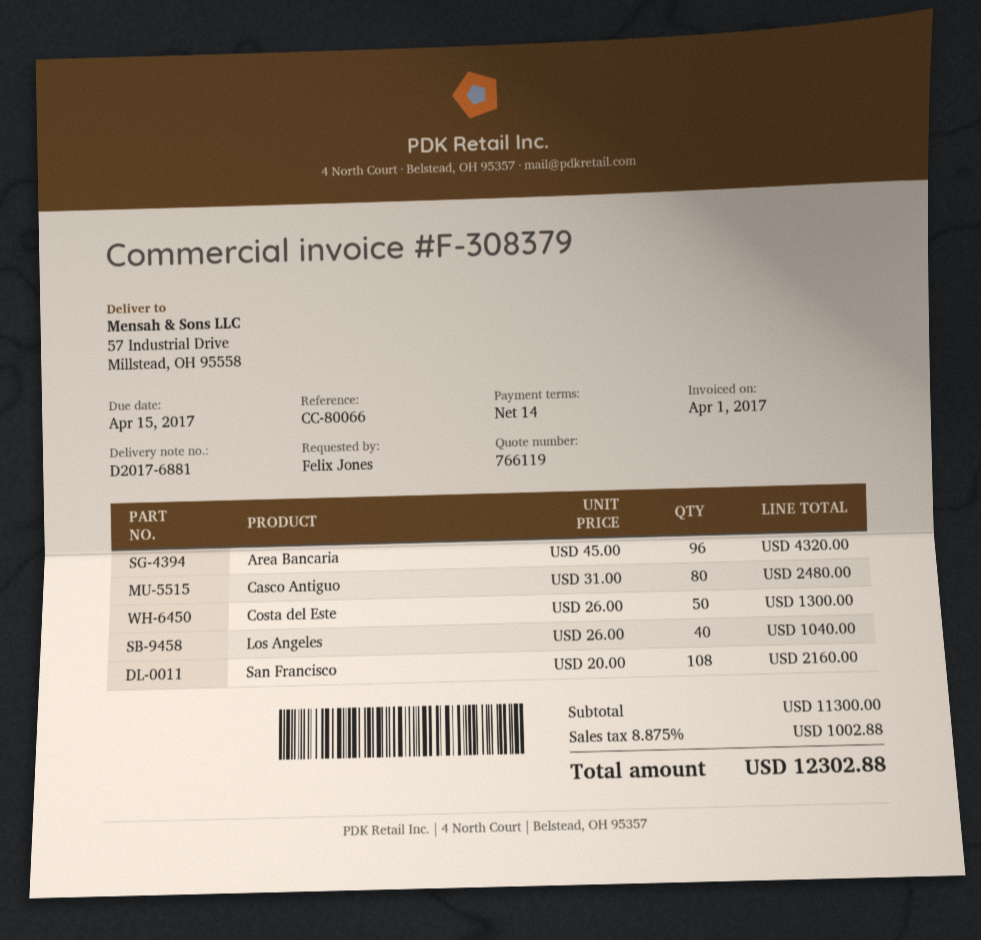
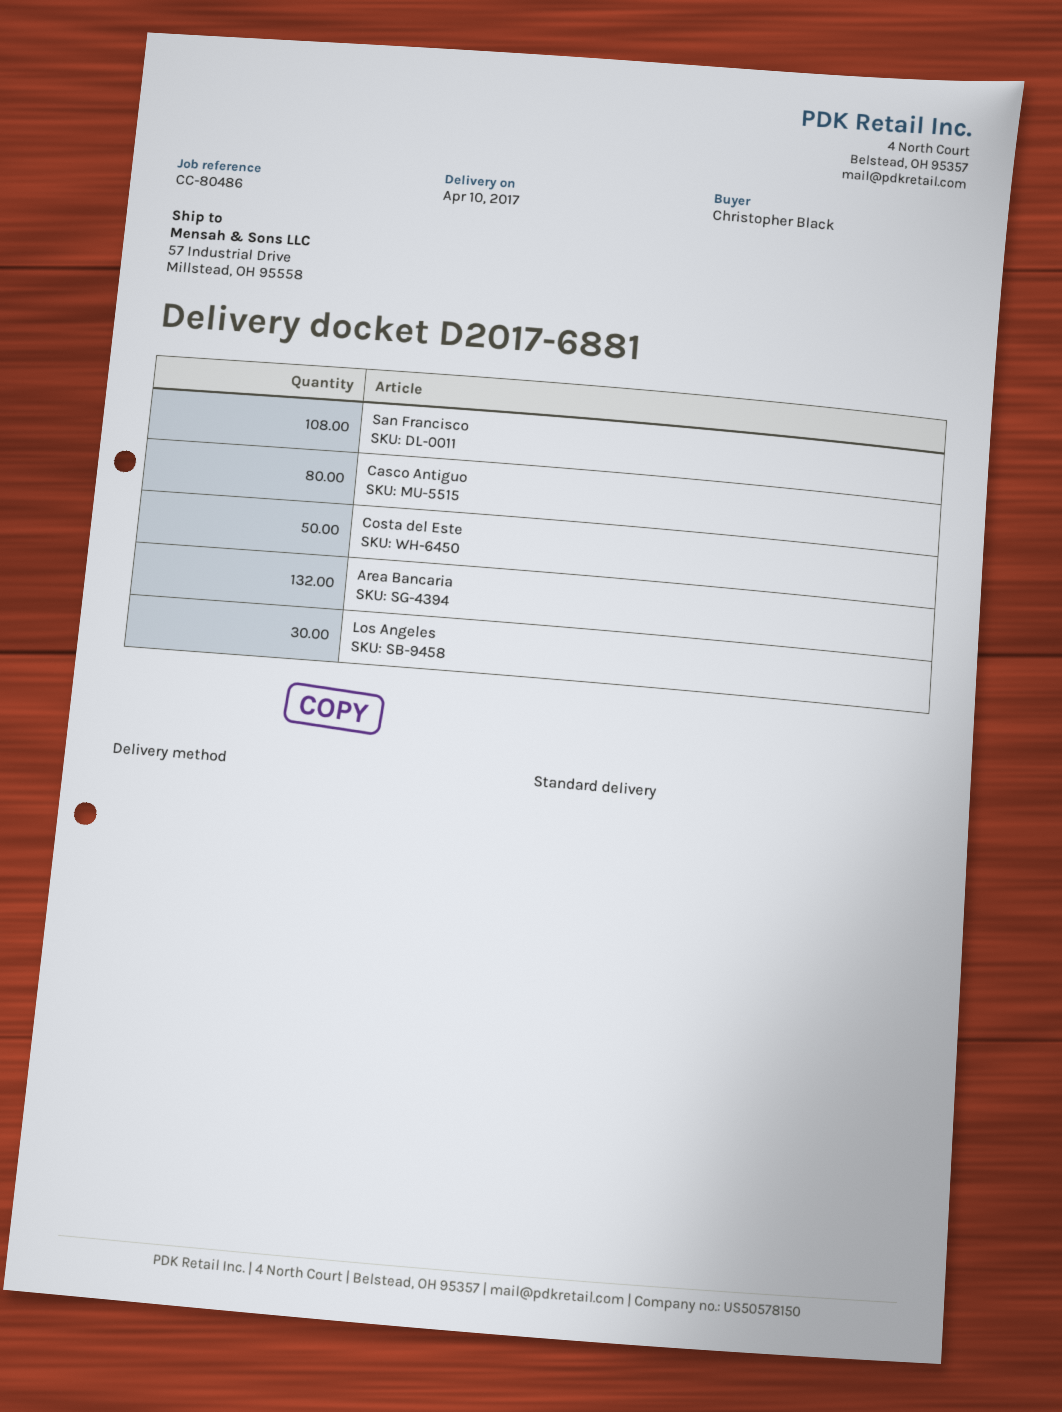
reference: CC-80066 -> CC-80486
ordered by: Felix Jones -> Christopher Black
Area Bancaria: 96 -> 132
Los Angeles: 40 -> 30

